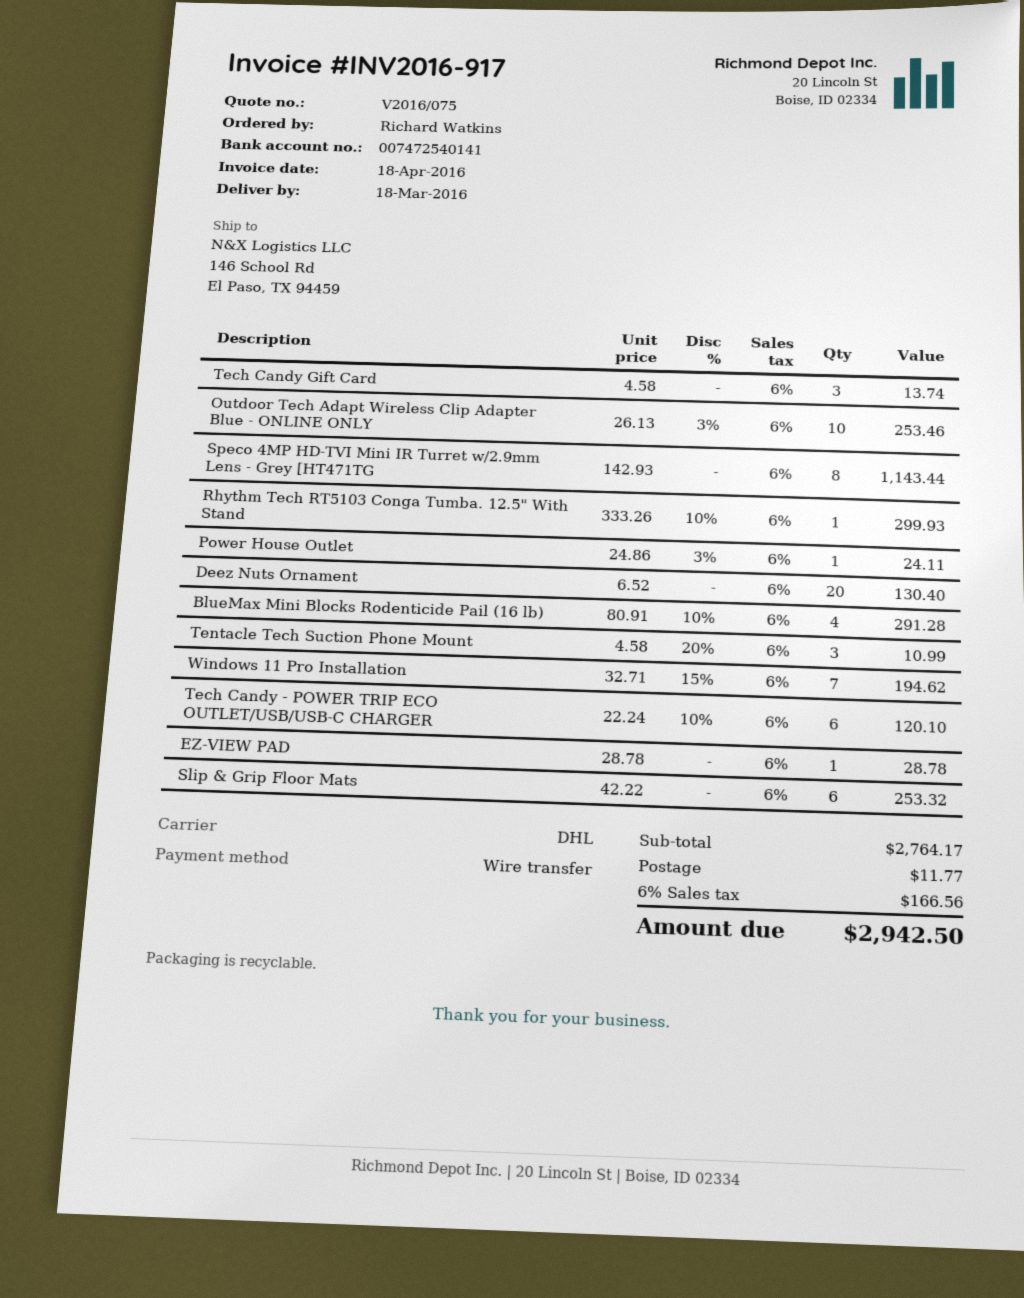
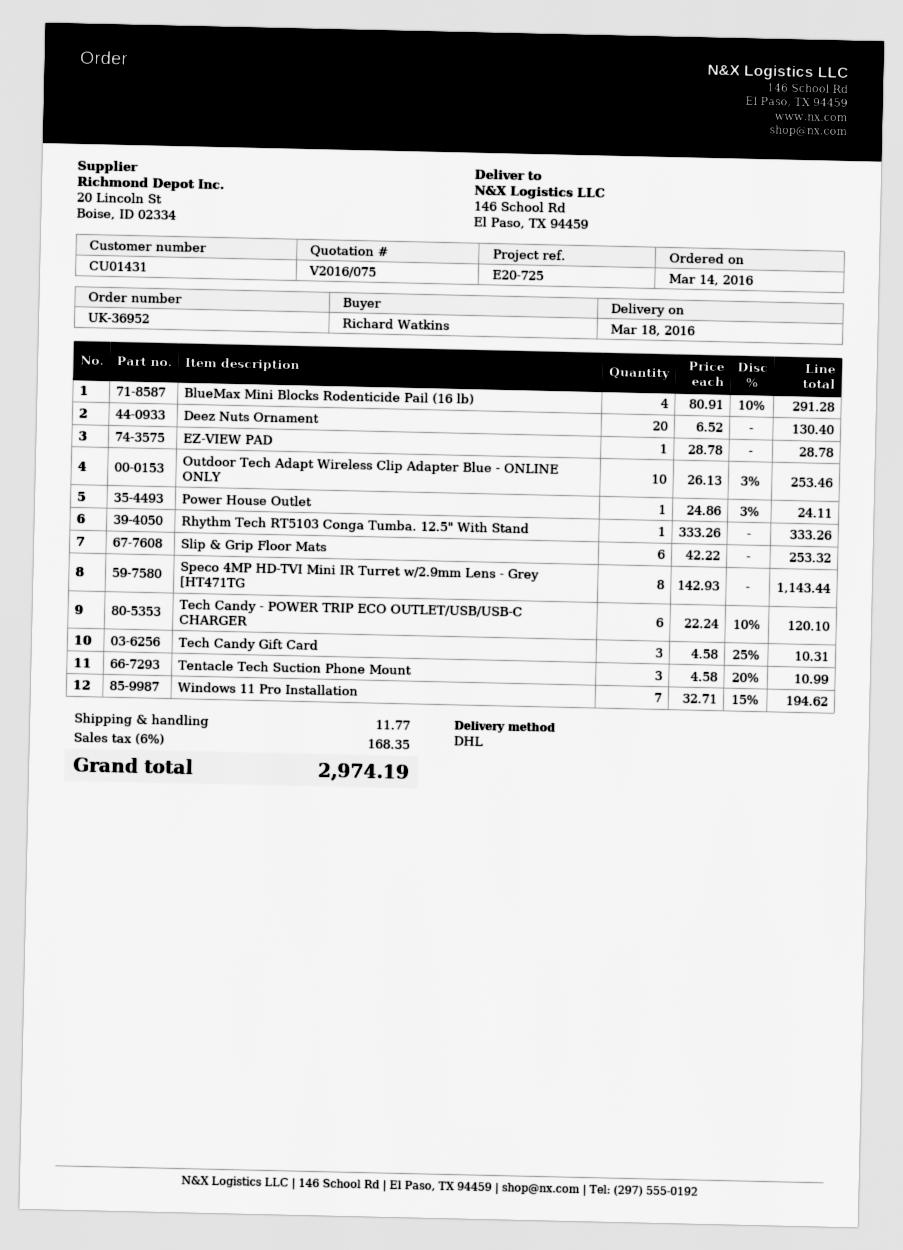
Tech Candy Gift Card: 3 x 4.58 = 13.74 -> 3 x 4.58 - 25% = 10.31
Rhythm Tech RT5103 Conga Tumba. 12.5" With Stand: 1 x 333.26 - 10% = 299.93 -> 1 x 333.26 = 333.26
tax: 6% = 166.56 -> 6% = 168.35
total: 2942.50 -> 2974.19

